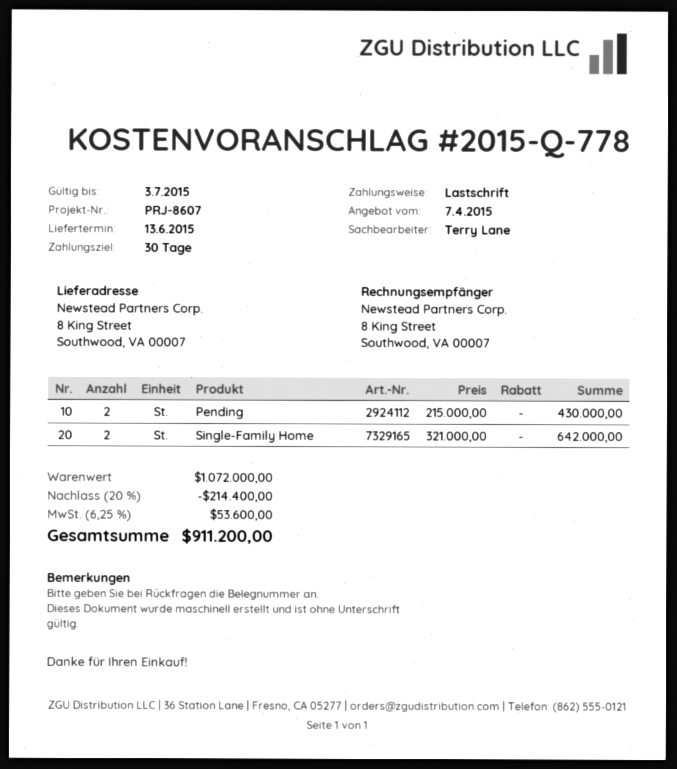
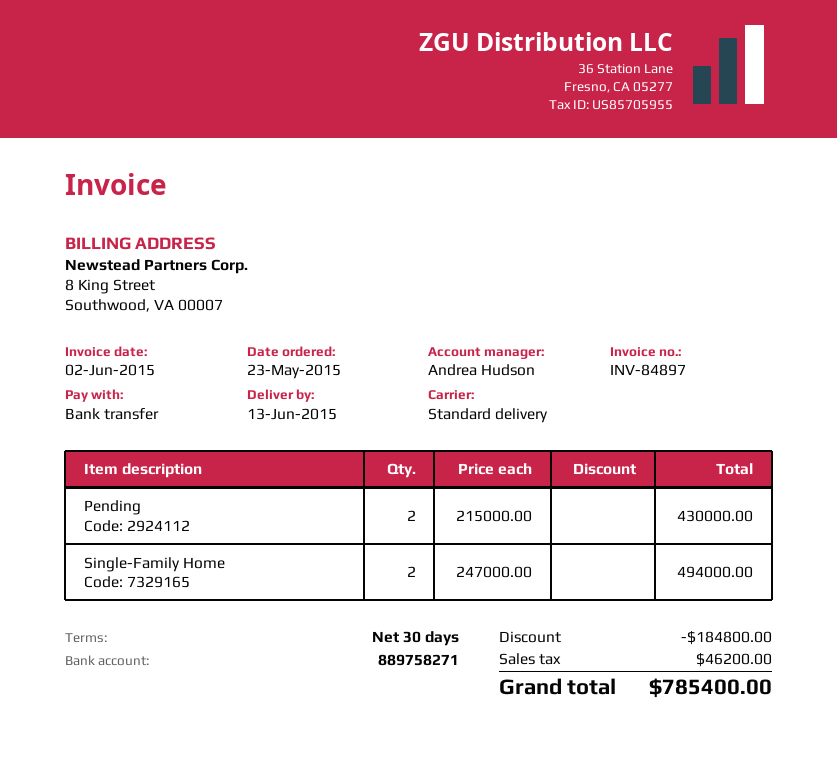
sales rep: Terry Lane -> Andrea Hudson
payment method: direct debit -> bank transfer
Single-Family Home: 2 x 321000.00 = 642000.00 -> 2 x 247000.00 = 494000.00
discount: 214400.00 -> 184800.00
tax: 53600.00 -> 46200.00
total: 911200.00 -> 785400.00

